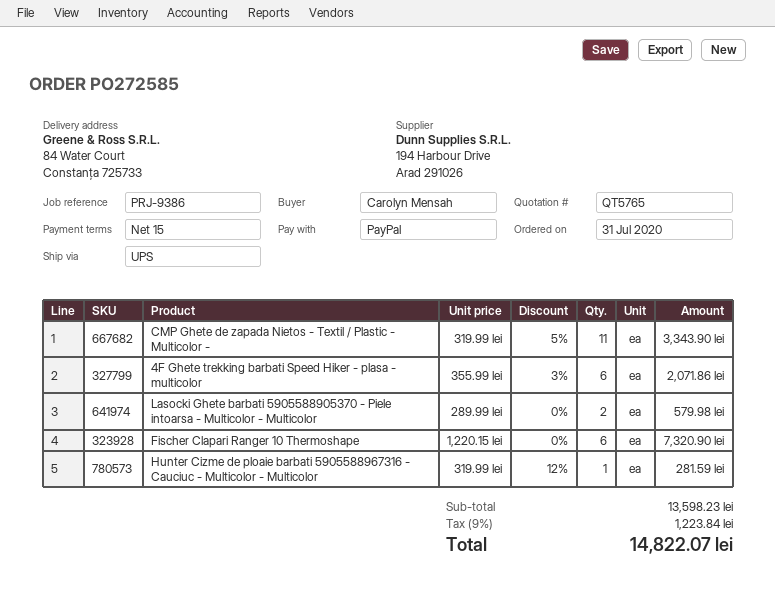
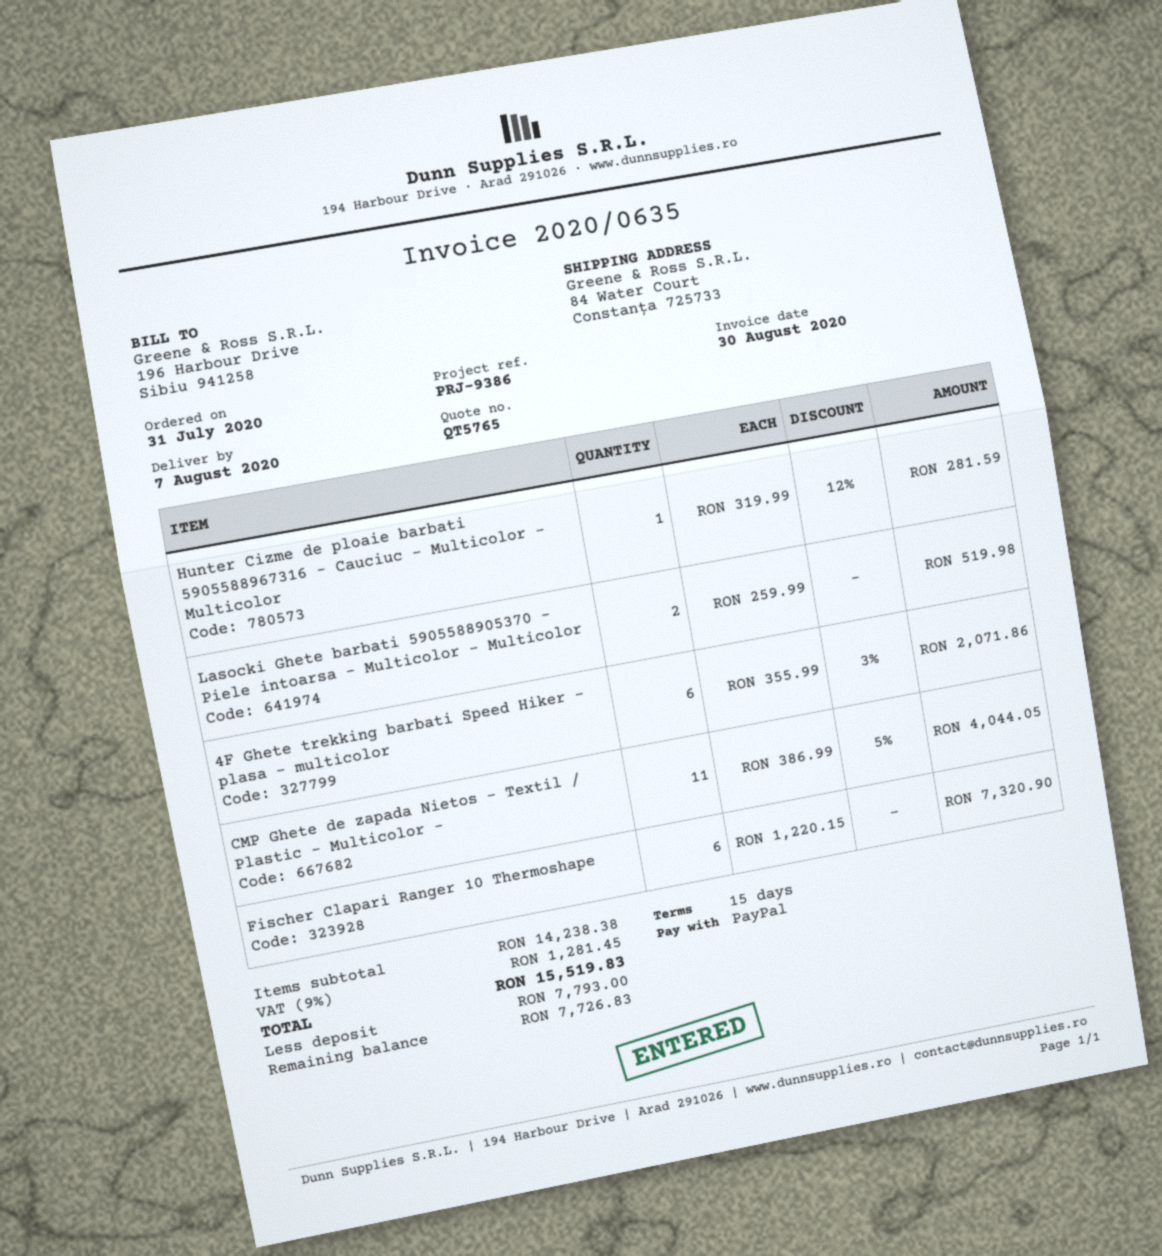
CMP Ghete de zapada Nietos - Textil / Plastic - Multicolor -: 11 x 319.99 - 5% = 3343.90 -> 11 x 386.99 - 5% = 4044.05
Lasocki Ghete barbati 5905588905370 - Piele intoarsa - Multicolor - Multicolor: 2 x 289.99 = 579.98 -> 2 x 259.99 = 519.98
subtotal: 13598.23 -> 14238.38
tax: 9% = 1223.84 -> 9% = 1281.45
total: 14822.07 -> 15519.83

